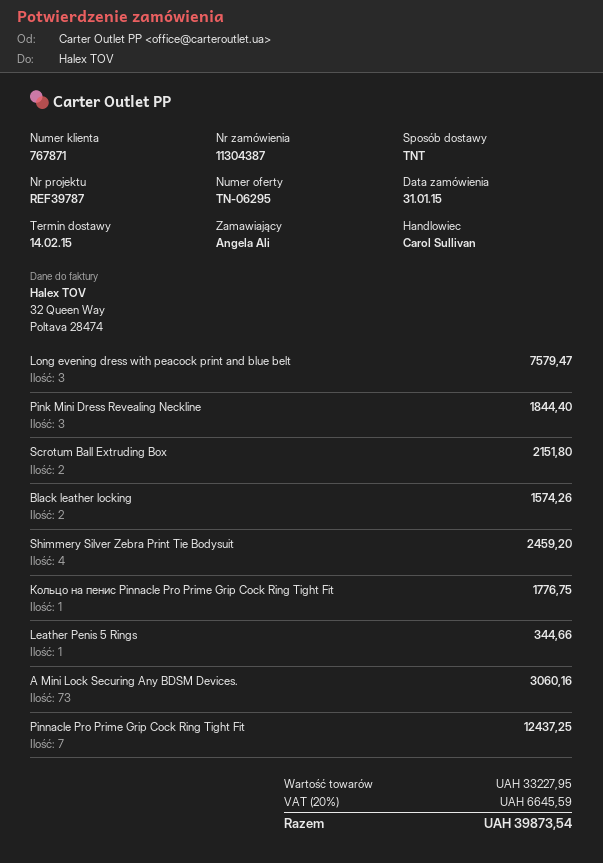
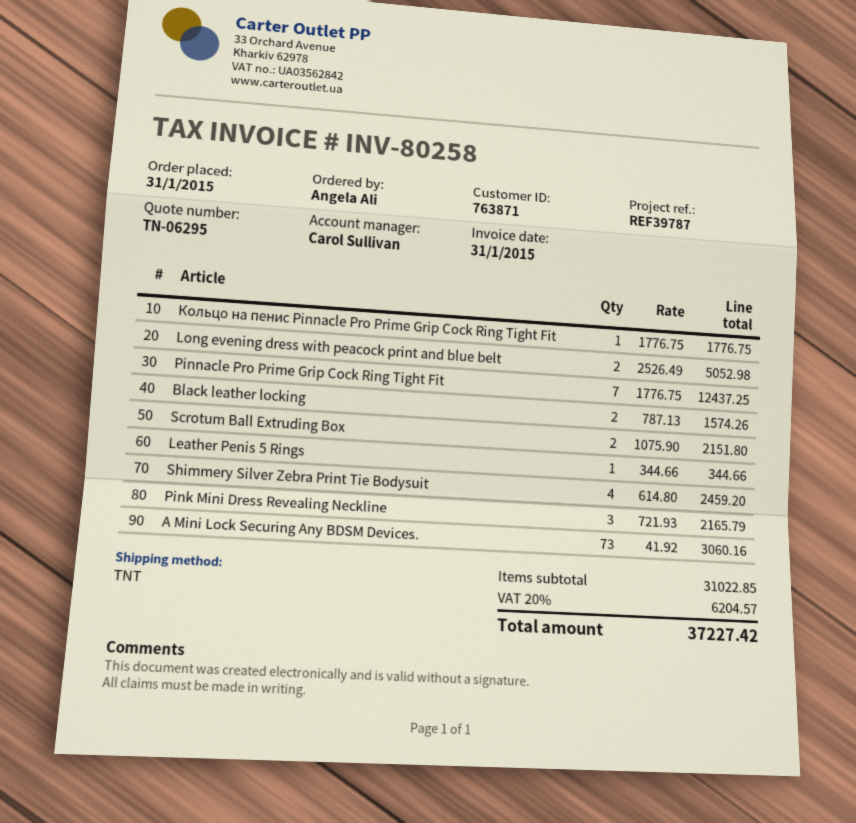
customer number: 767871 -> 763871
Long evening dress with peacock print and blue belt: 3 for 7579.47 -> 2 for 5052.98
Pink Mini Dress Revealing Neckline: 3 for 1844.40 -> 3 for 2165.79
subtotal: 33227.95 -> 31022.85
tax: 20% = 6645.59 -> 20% = 6204.57
total: 39873.54 -> 37227.42

